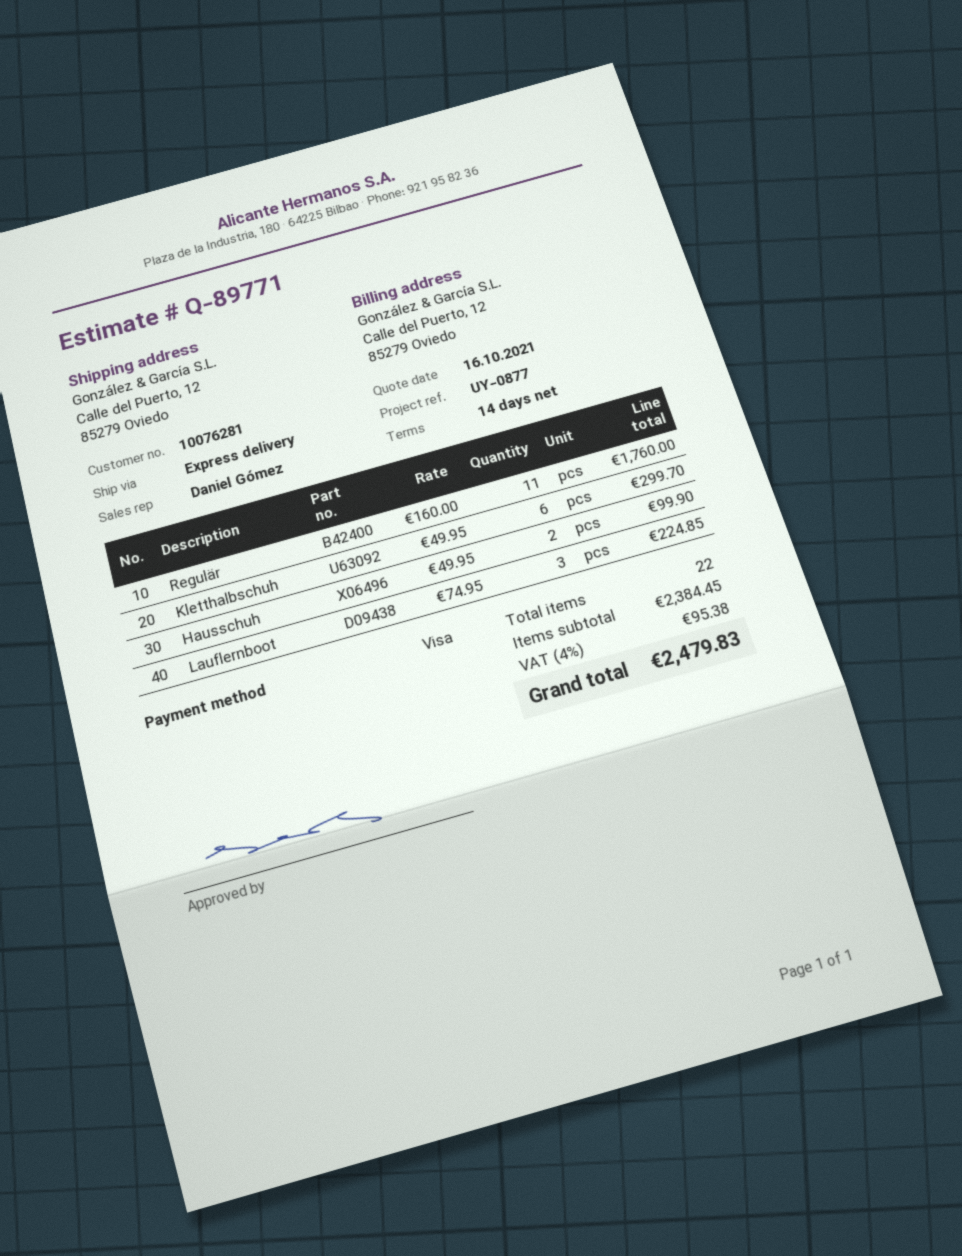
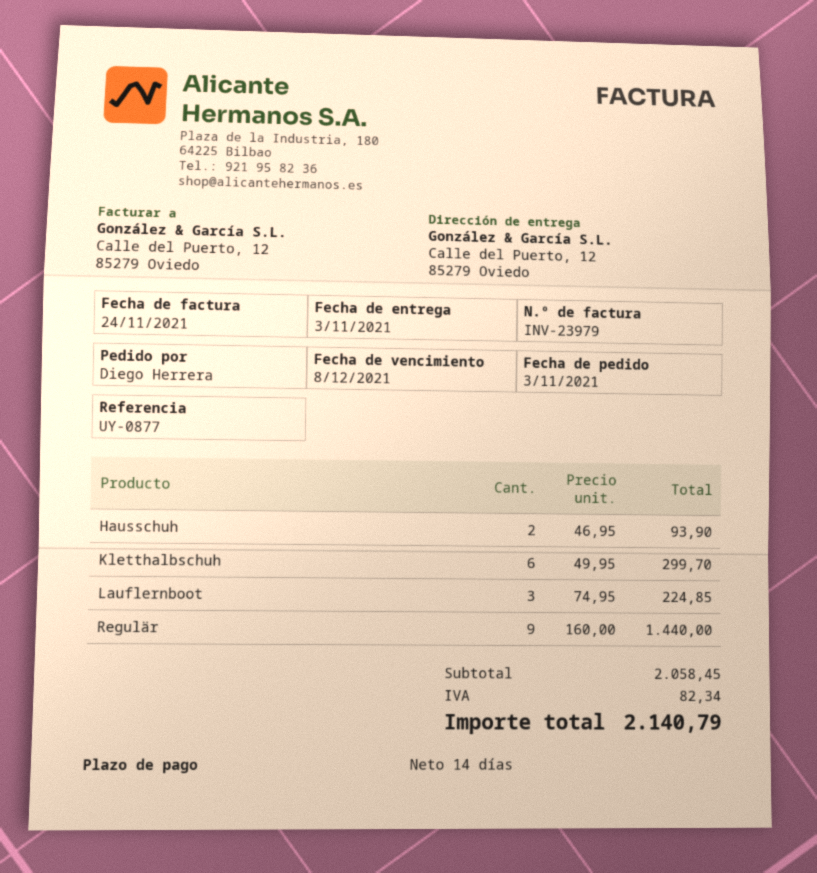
Regulär: 11 x 160.00 = 1760.00 -> 9 x 160.00 = 1440.00
Hausschuh: 2 x 49.95 = 99.90 -> 2 x 46.95 = 93.90
subtotal: 2384.45 -> 2058.45
tax: 95.38 -> 82.34
total: 2479.83 -> 2140.79

